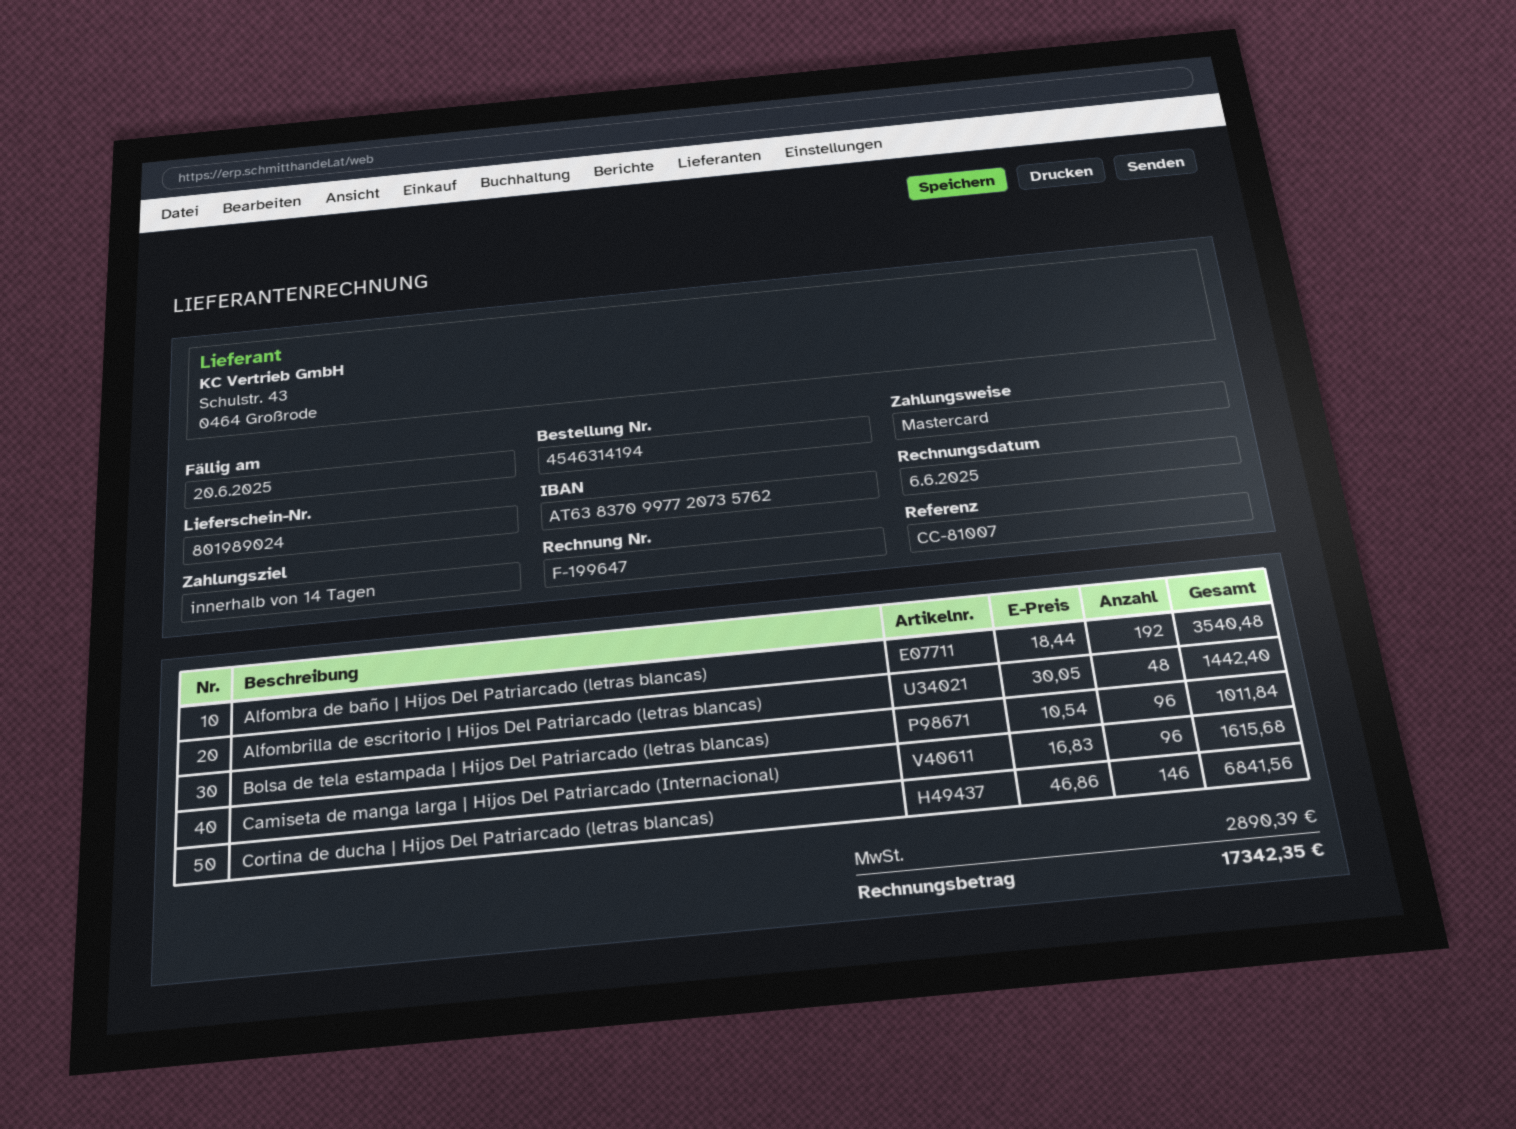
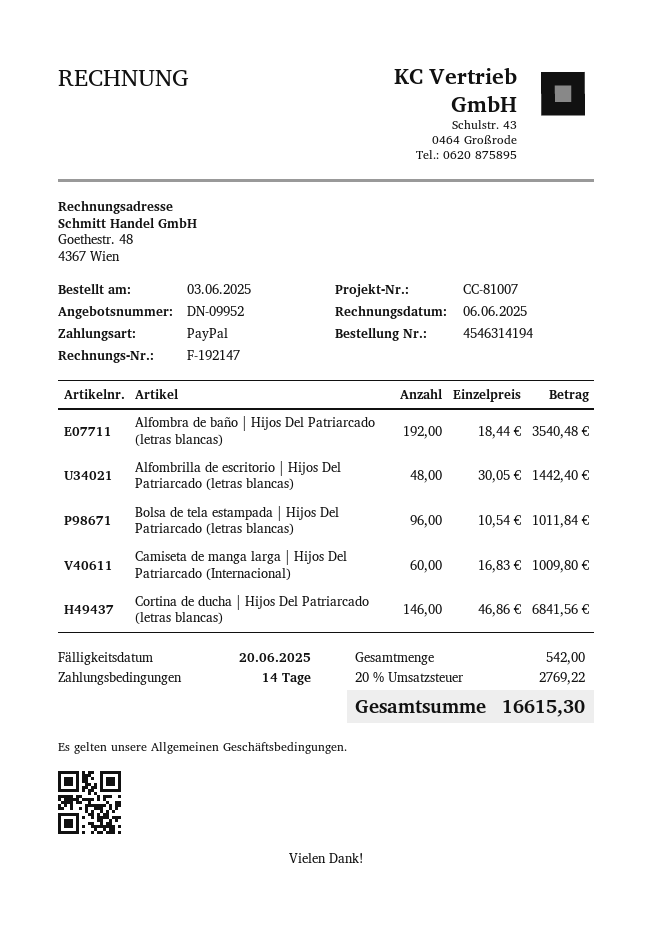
invoice number: F-199647 -> F-192147
payment method: Mastercard -> PayPal
Camiseta de manga larga | Hijos Del Patriarcado (Internacional): 96 x 16.83 = 1615.68 -> 60 x 16.83 = 1009.80
tax: 2890.39 -> 2769.22
total: 17342.35 -> 16615.30

